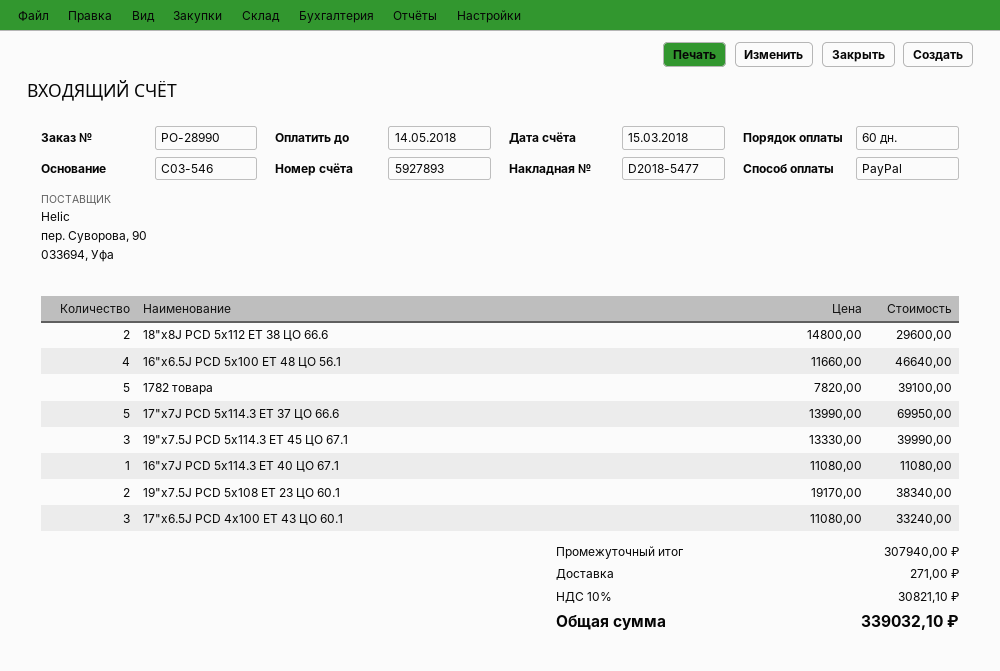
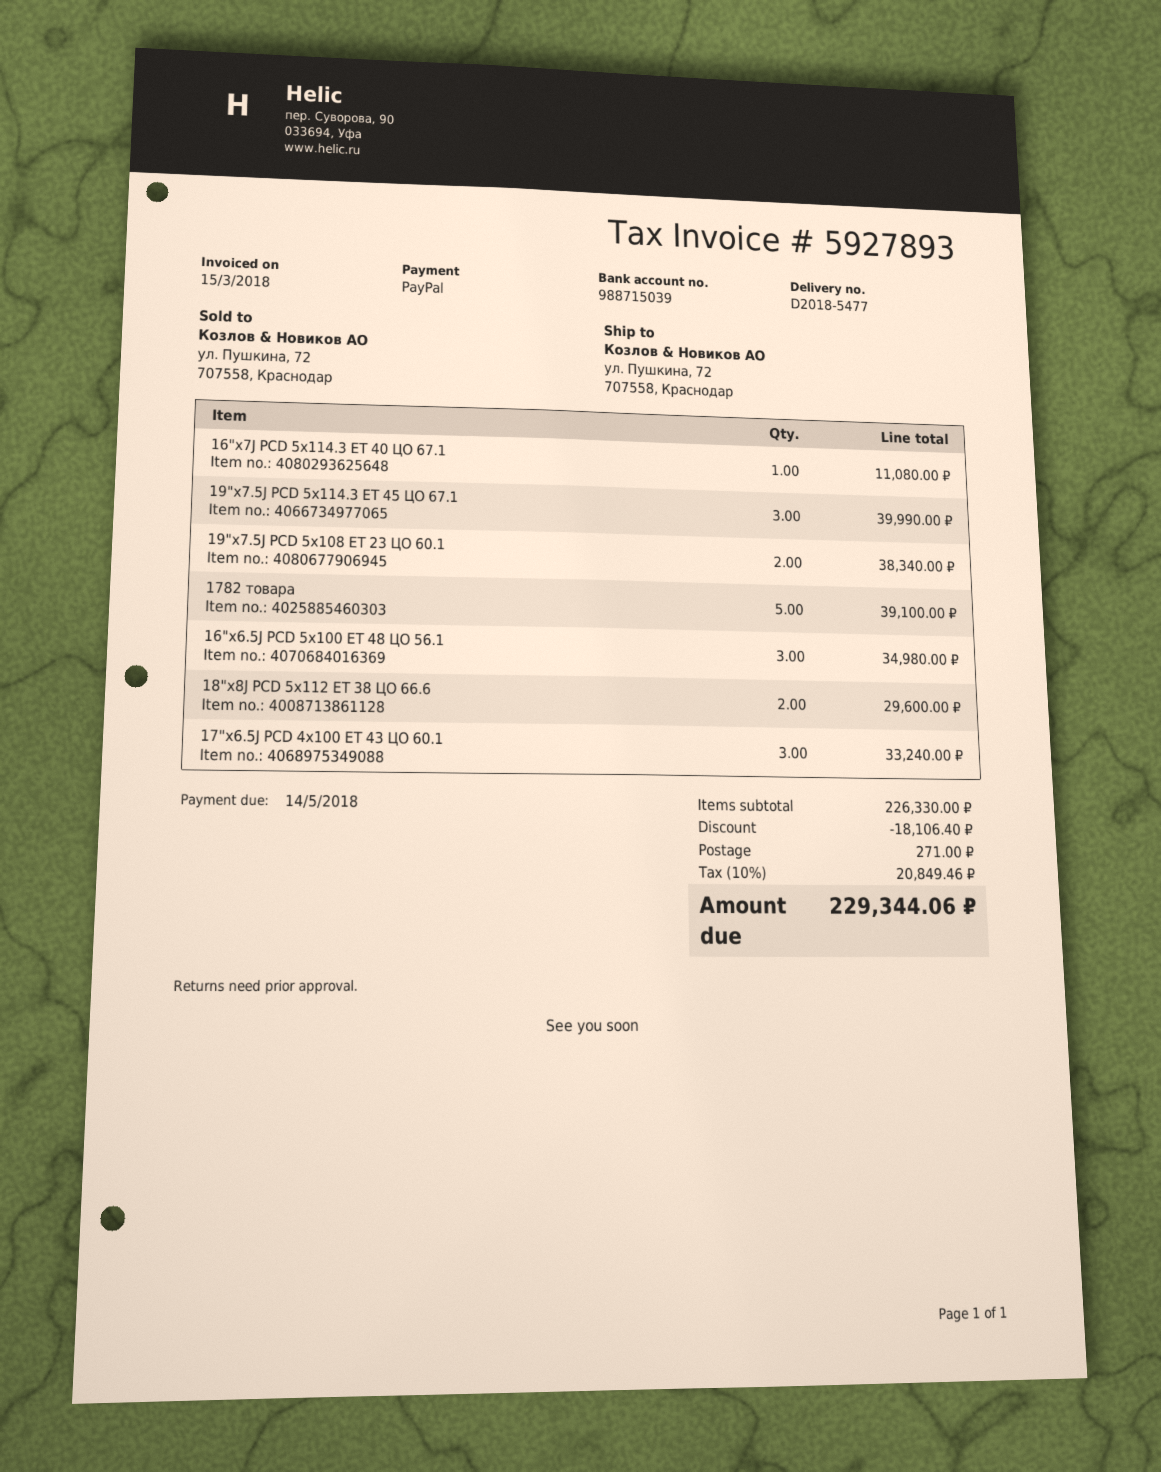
16"x6.5J PCD 5x100 ЕТ 48 ЦО 56.1: 4 for 46640.00 -> 3 for 34980.00
17"x7J PCD 5x114.3 ЕТ 37 ЦО 66.6: 5 for 69950.00 -> none
subtotal: 307940.00 -> 226330.00
discount: none -> 18106.40
tax: 10% = 30821.10 -> 10% = 20849.46
total: 339032.10 -> 229344.06

